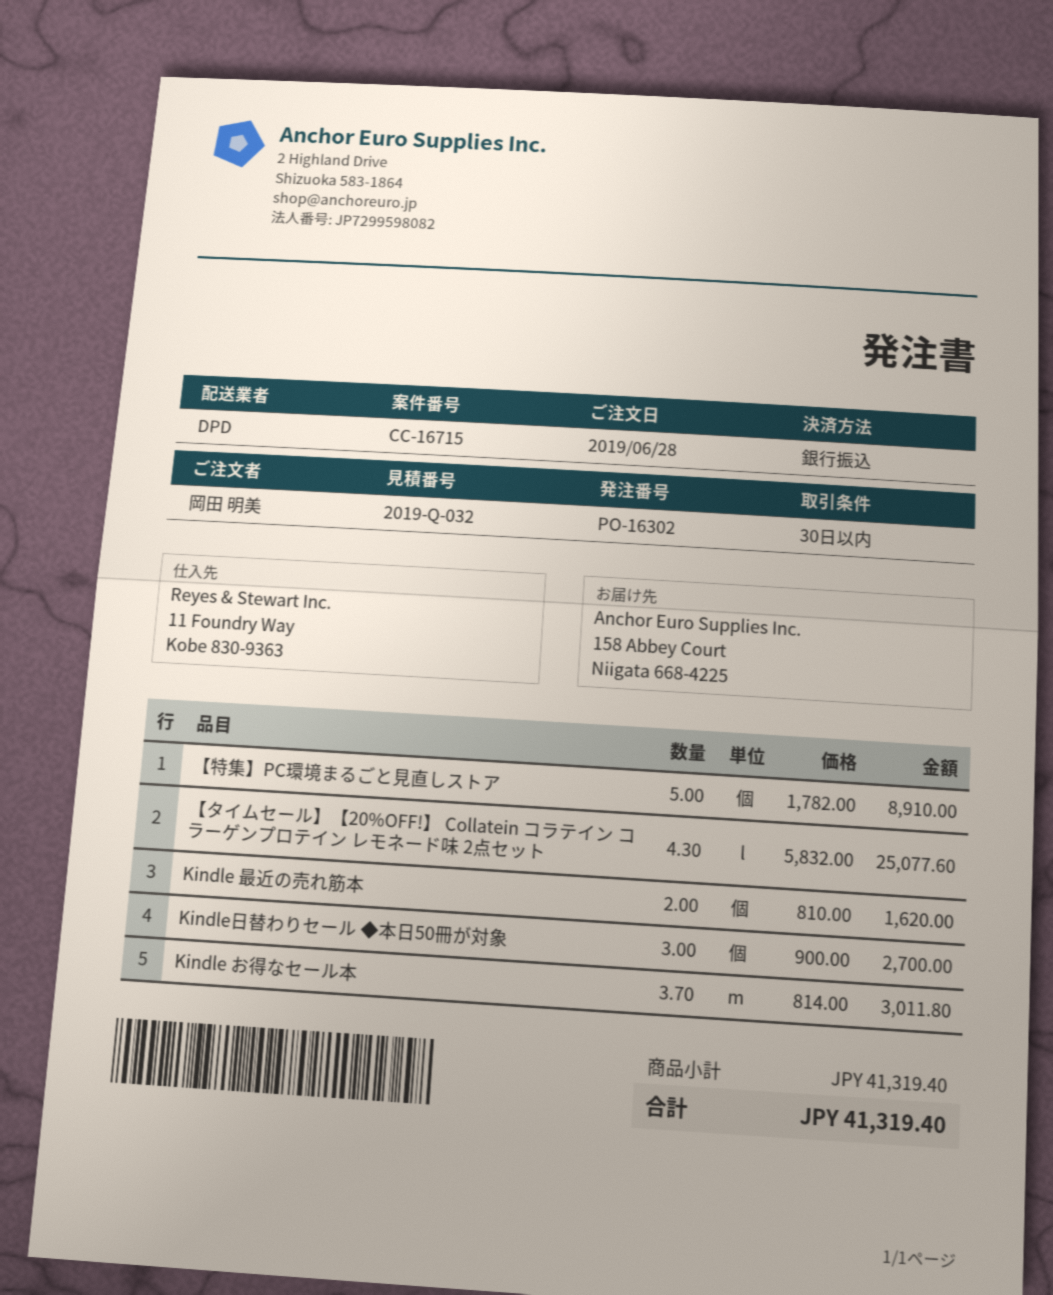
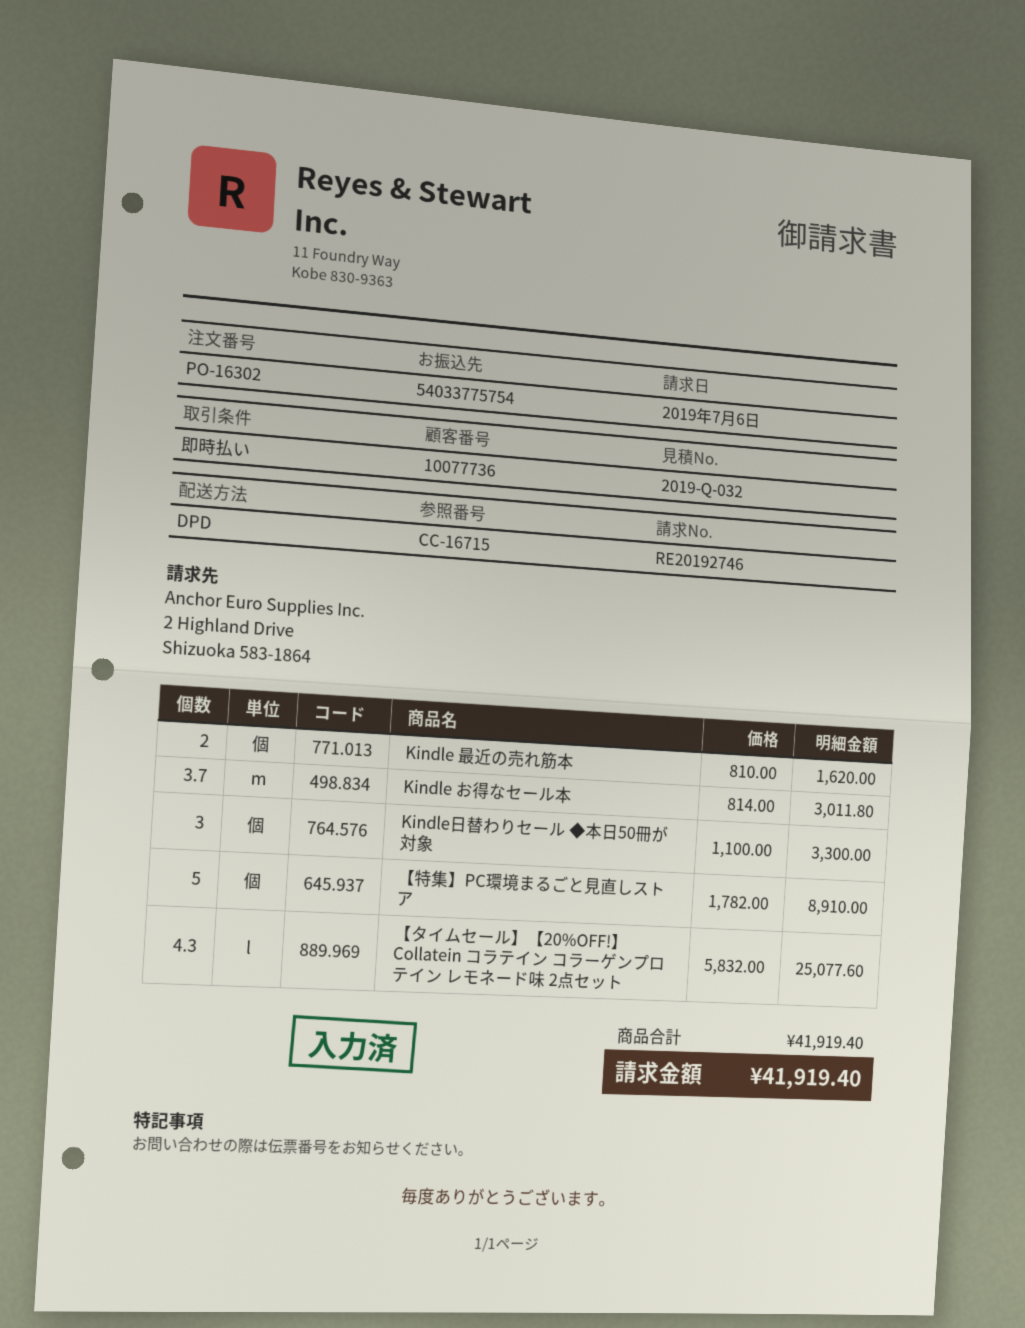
payment terms: 30 days -> on receipt
Kindle日替わりセール ◆本日50冊が対象: 3 x 900.00 = 2700.00 -> 3 x 1100.00 = 3300.00
subtotal: 41319.40 -> 41919.40
total: 41319.40 -> 41919.40

